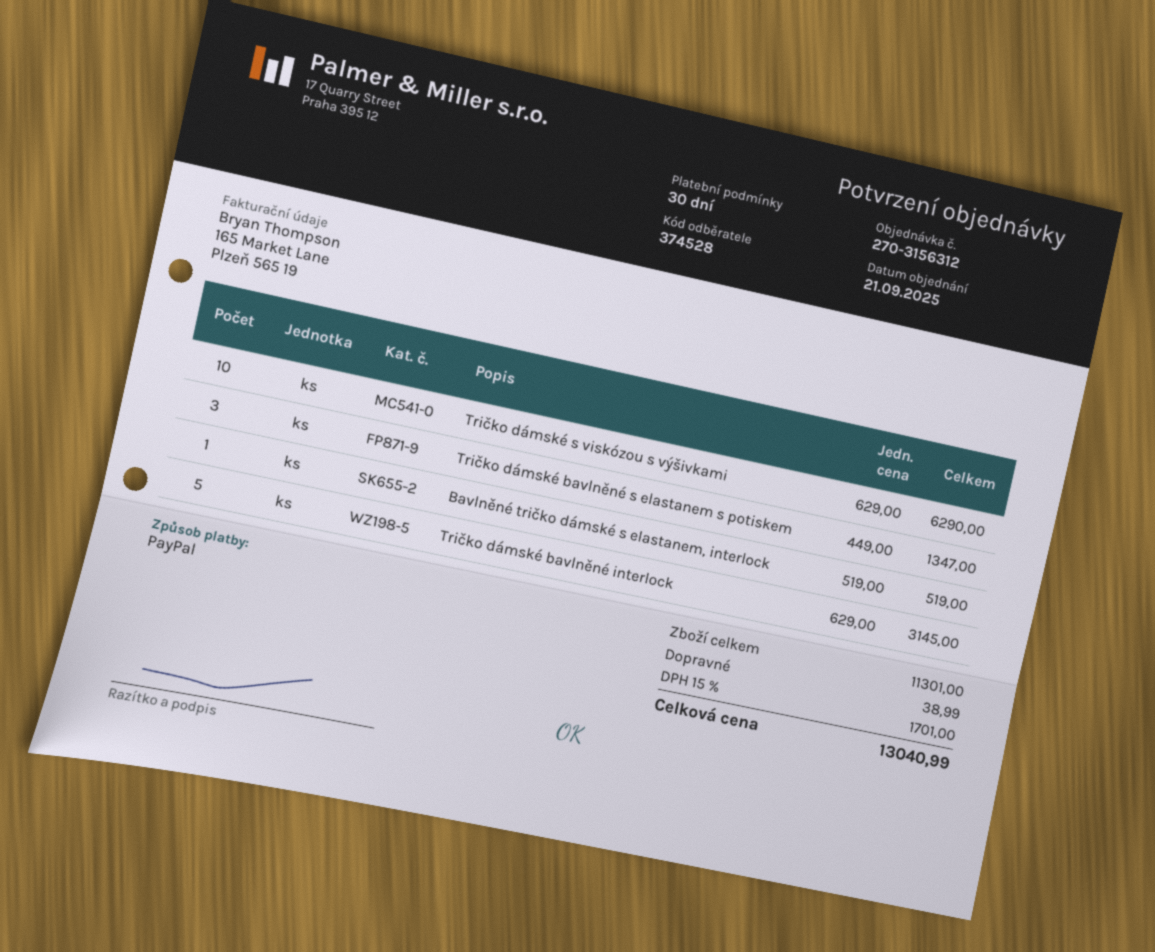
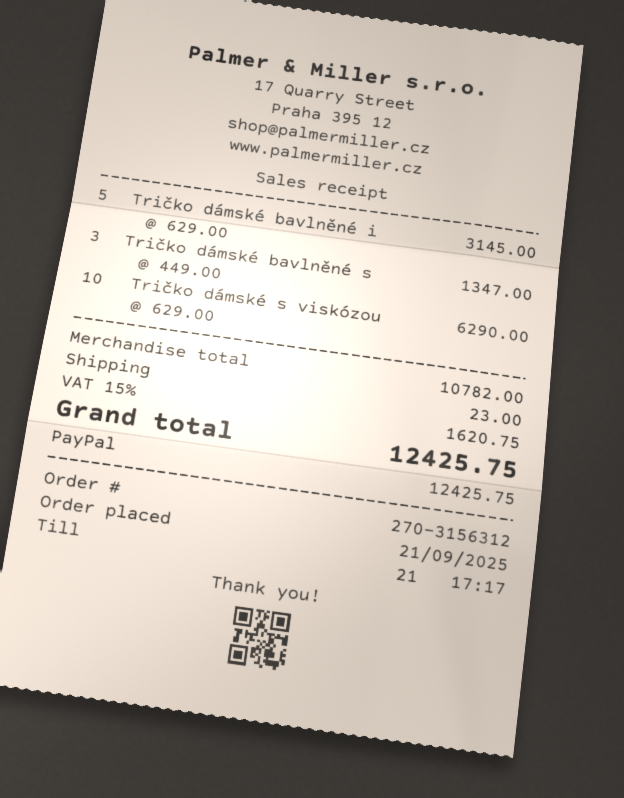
Bavlněné tričko dámské s elastanem, interlock: 1 x 519.00 = 519.00 -> none
subtotal: 11301.00 -> 10782.00
shipping: 38.99 -> 23.00
tax: 15% = 1701.00 -> 15% = 1620.75
total: 13040.99 -> 12425.75

